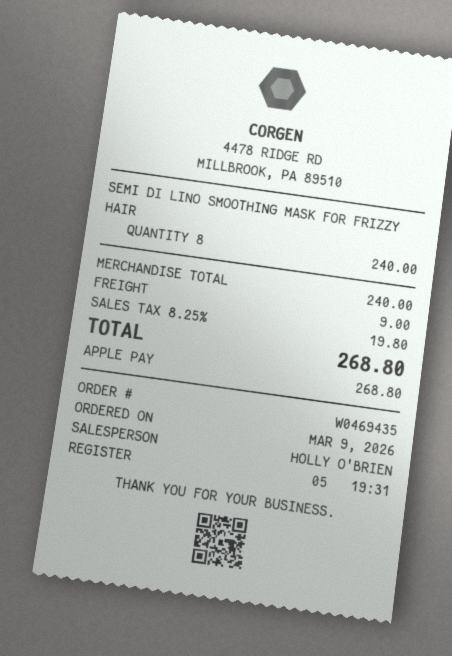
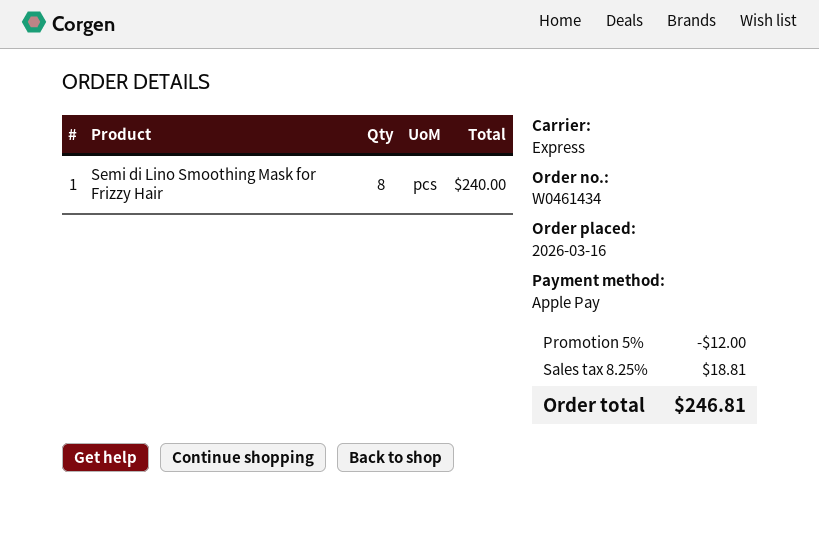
order number: W0469435 -> W0461434
order date: 2026-03-09 -> 2026-03-16
discount: none -> 5% = 12.00
shipping: 9.00 -> none
tax: 8.25% = 19.80 -> 8.25% = 18.81
total: 268.80 -> 246.81

